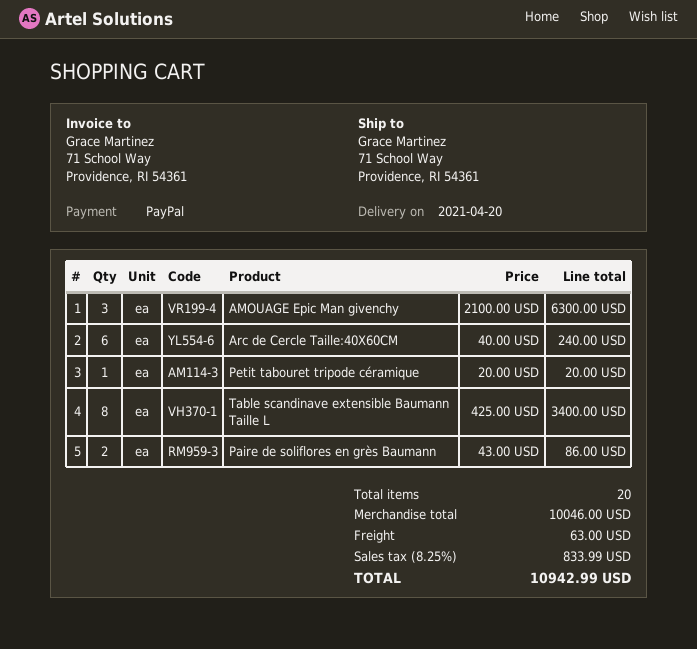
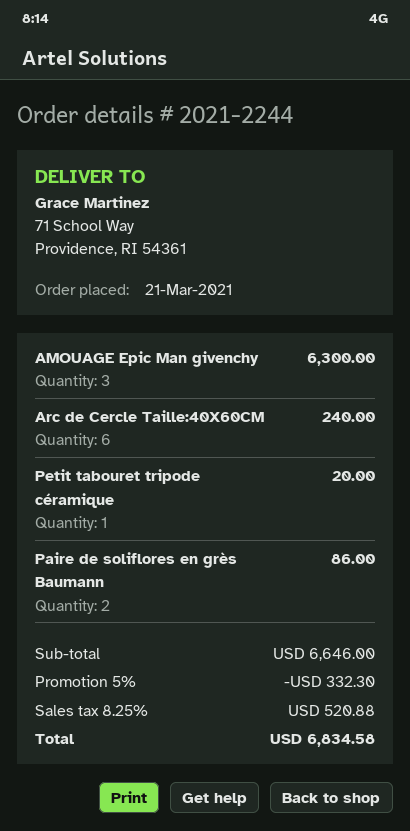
Table scandinave extensible Baumann Taille L: 8 for 3400.00 -> none
subtotal: 10046.00 -> 6646.00
discount: none -> 5% = 332.30
shipping: 63.00 -> none
tax: 8.25% = 833.99 -> 8.25% = 520.88
total: 10942.99 -> 6834.58

